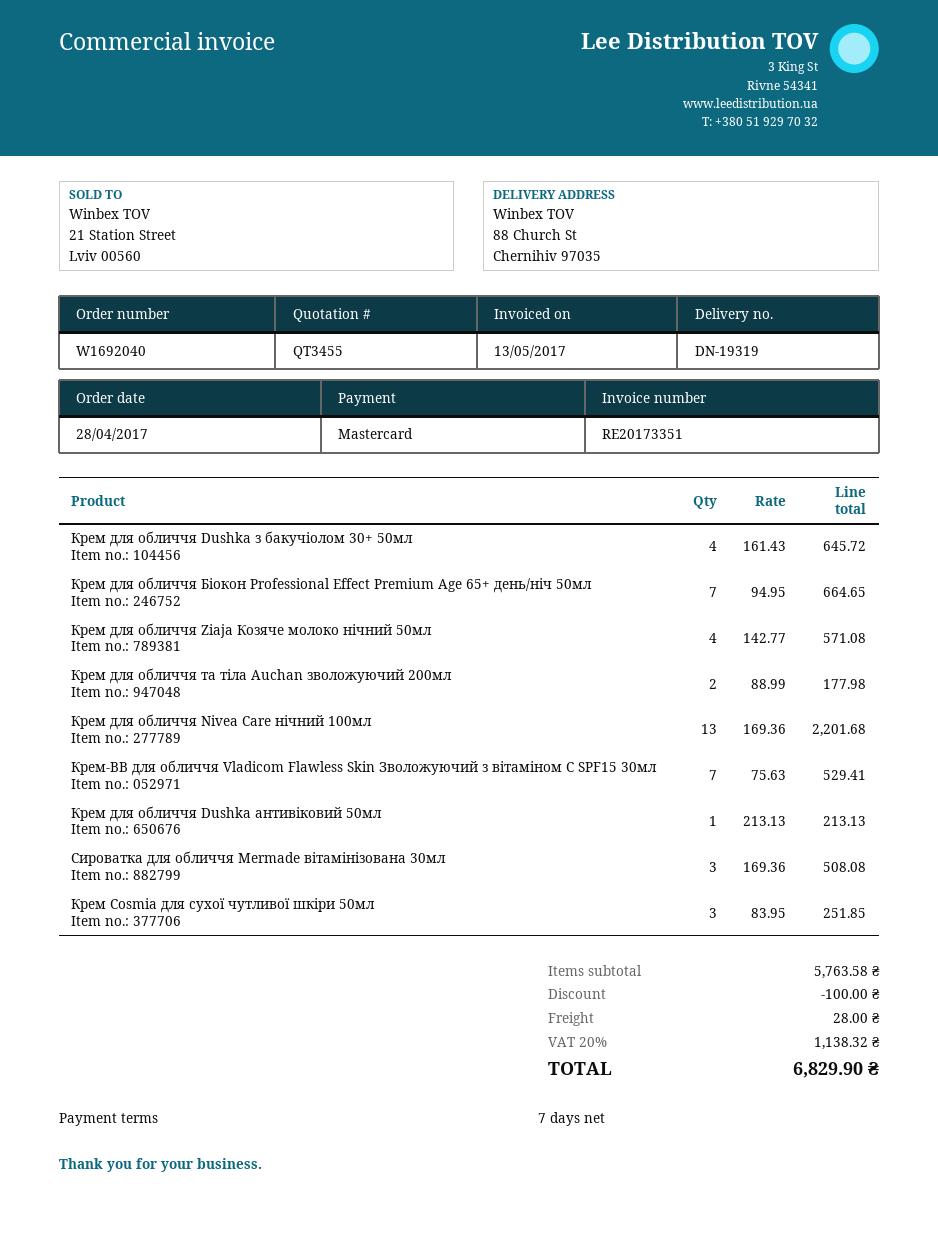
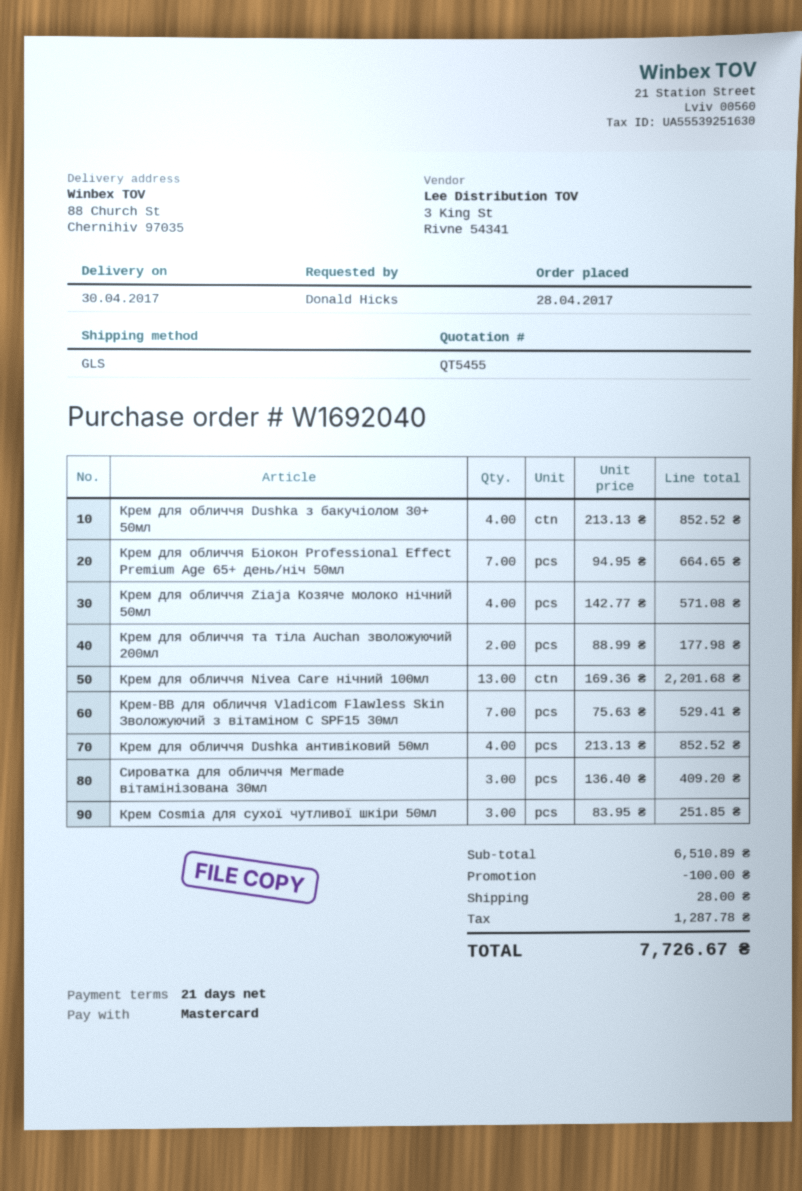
quote number: QT3455 -> QT5455
payment terms: 7 days -> 21 days
Крем для обличчя Dushka з бакучіолом 30+ 50мл: 4 x 161.43 = 645.72 -> 4 x 213.13 = 852.52
Крем для обличчя Dushka антивіковий 50мл: 1 x 213.13 = 213.13 -> 4 x 213.13 = 852.52
Сироватка для обличчя Mermade вітамінізована 30мл: 3 x 169.36 = 508.08 -> 3 x 136.40 = 409.20
subtotal: 5763.58 -> 6510.89
tax: 1138.32 -> 1287.78
total: 6829.90 -> 7726.67

